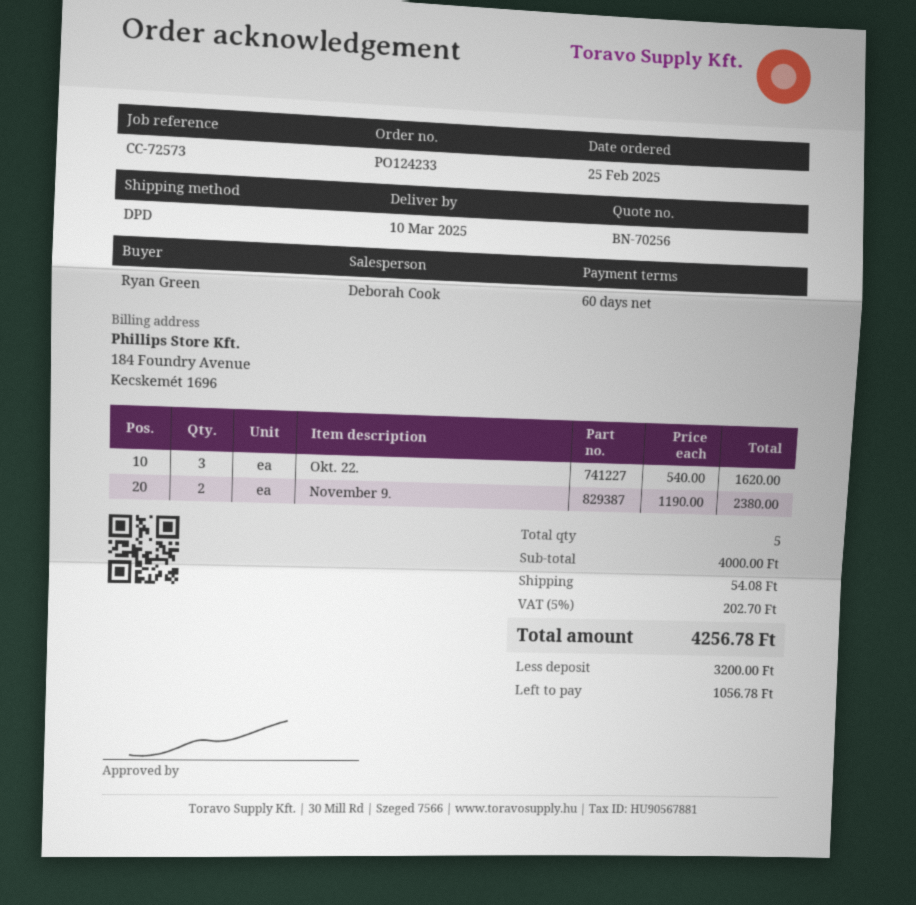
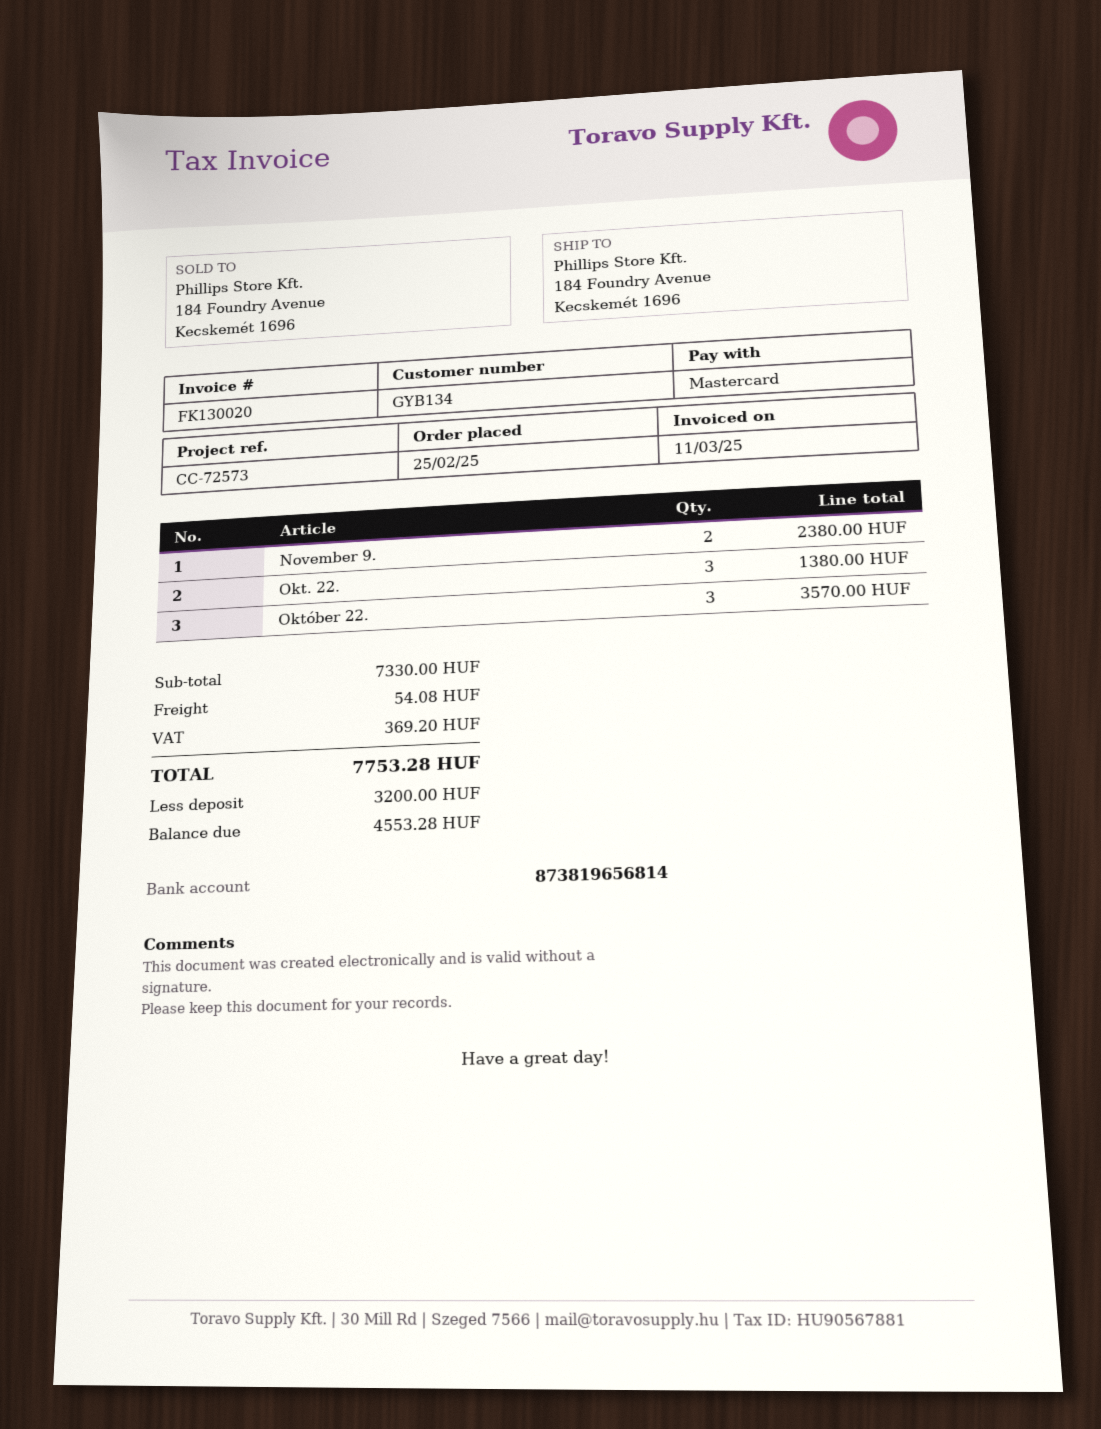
Okt. 22.: 3 for 1620.00 -> 3 for 1380.00
Október 22.: none -> 3 for 3570.00
subtotal: 4000.00 -> 7330.00
tax: 202.70 -> 369.20
total: 4256.78 -> 7753.28
balance: 1056.78 -> 4553.28

